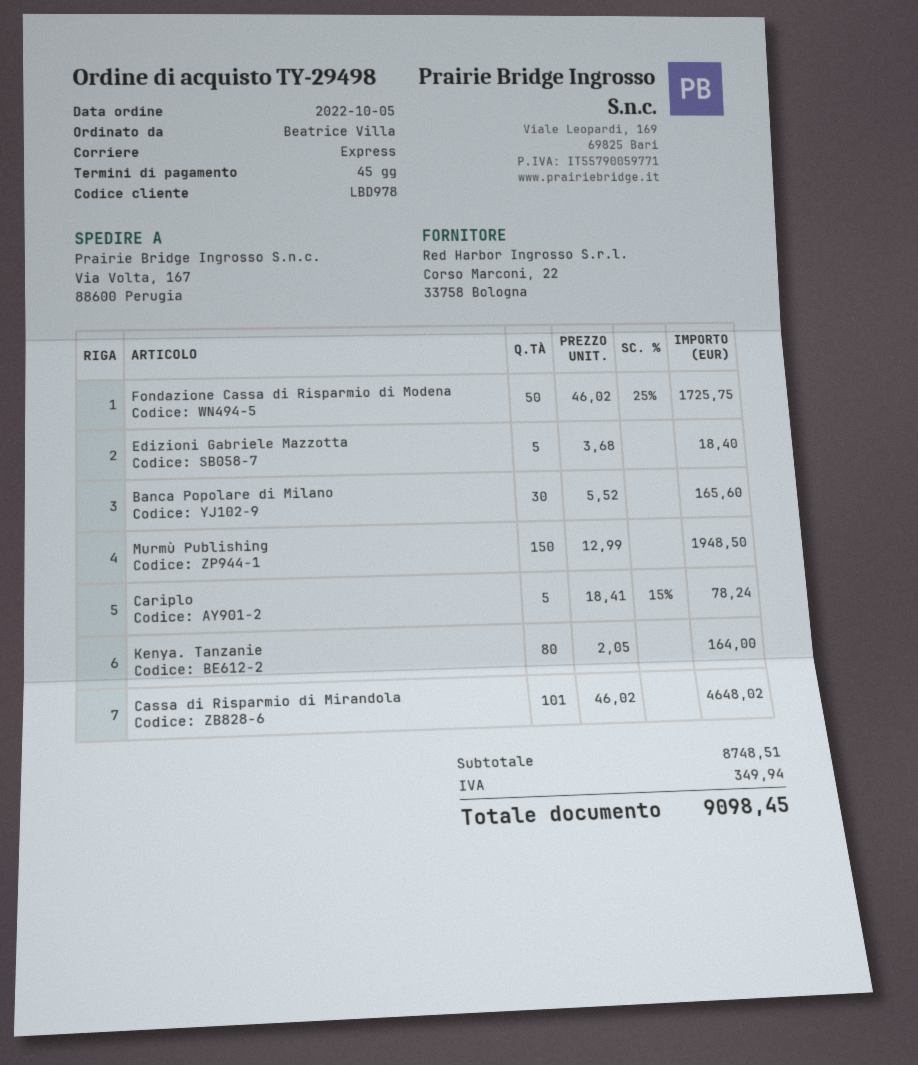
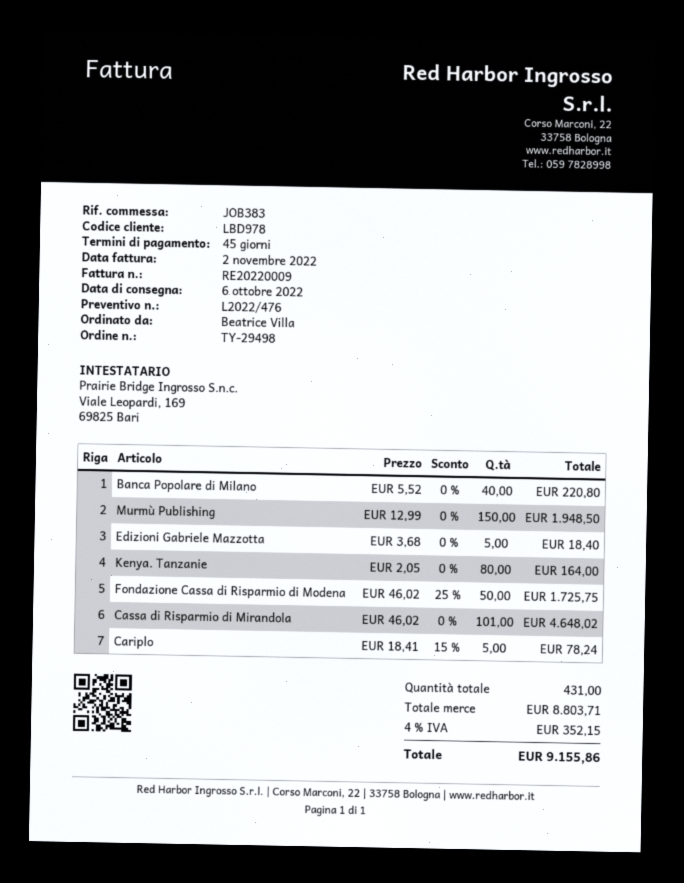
Banca Popolare di Milano: 30 x 5.52 = 165.60 -> 40 x 5.52 = 220.80
subtotal: 8748.51 -> 8803.71
tax: 349.94 -> 352.15
total: 9098.45 -> 9155.86

